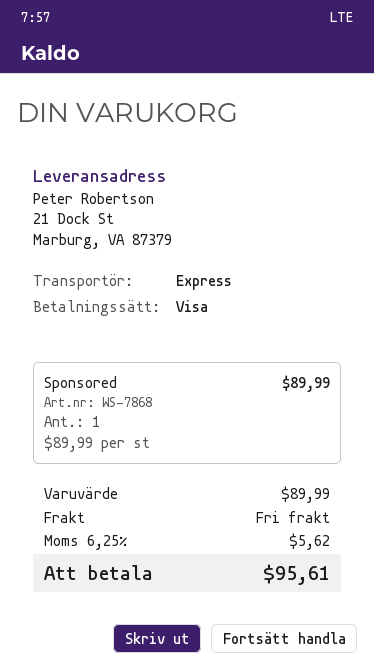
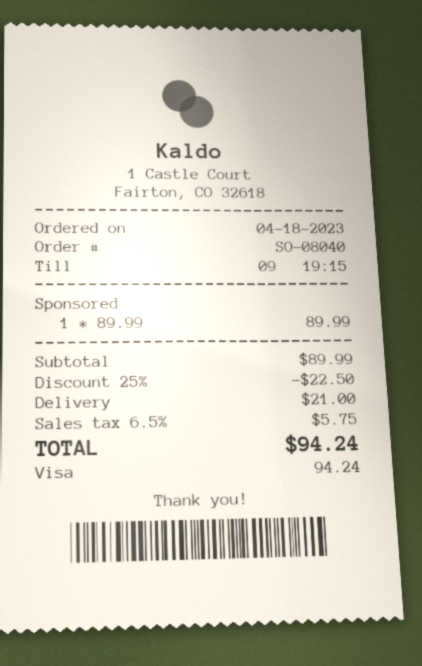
discount: none -> 25% = 22.50
shipping: 0.00 -> 21.00
tax: 6.25% = 5.62 -> 6.5% = 5.75
total: 95.61 -> 94.24

